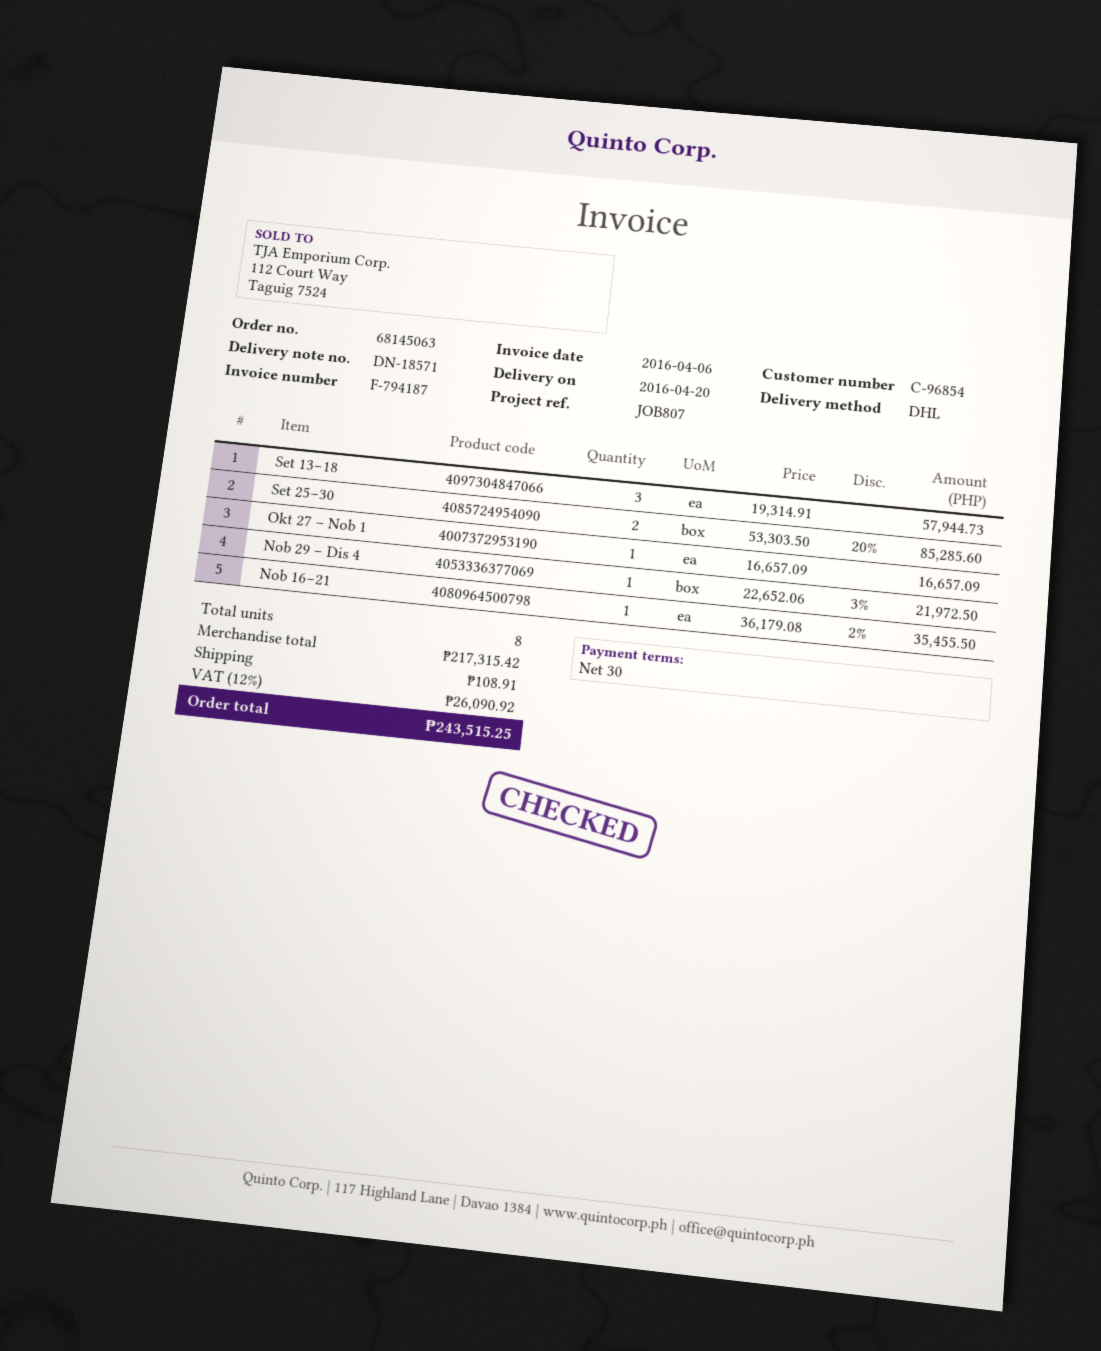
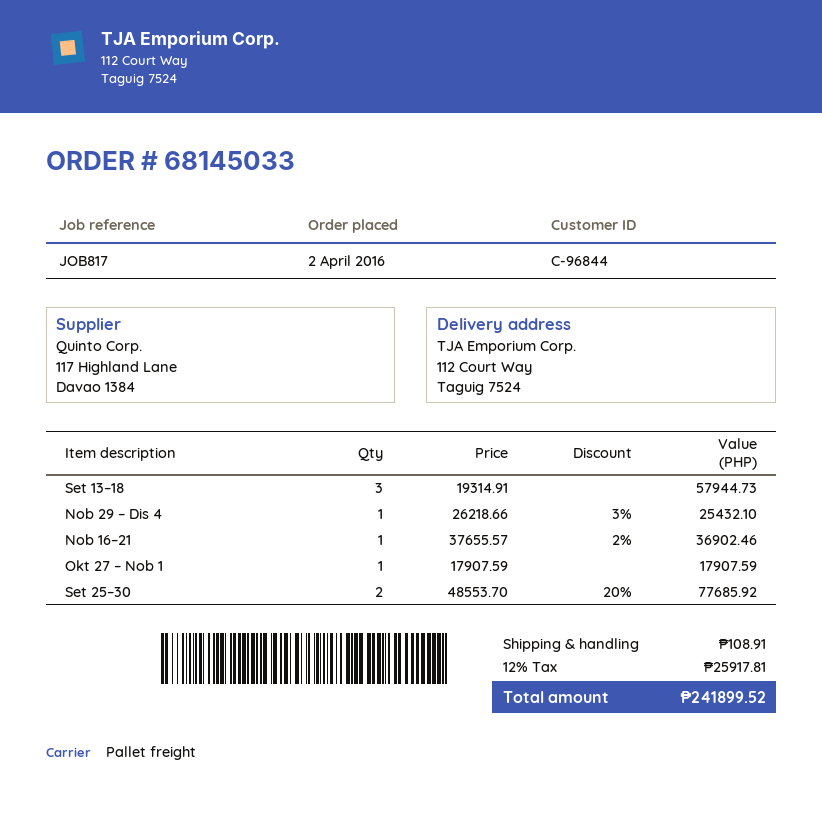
order number: 68145063 -> 68145033
customer number: C-96854 -> C-96844
reference: JOB807 -> JOB817
shipping method: DHL -> pallet freight
Set 25–30: 2 x 53303.50 - 20% = 85285.60 -> 2 x 48553.70 - 20% = 77685.92
Okt 27 – Nob 1: 1 x 16657.09 = 16657.09 -> 1 x 17907.59 = 17907.59
Nob 29 – Dis 4: 1 x 22652.06 - 3% = 21972.50 -> 1 x 26218.66 - 3% = 25432.10
Nob 16–21: 1 x 36179.08 - 2% = 35455.50 -> 1 x 37655.57 - 2% = 36902.46
tax: 12% = 26090.92 -> 12% = 25917.81
total: 243515.25 -> 241899.52

